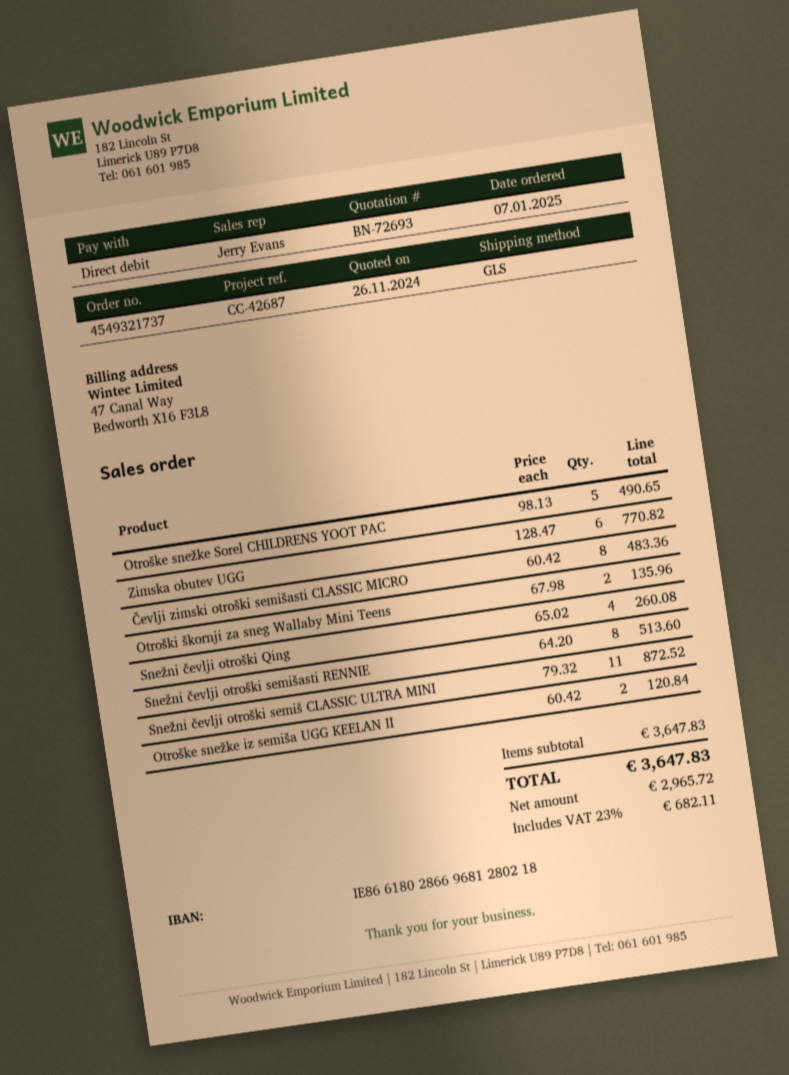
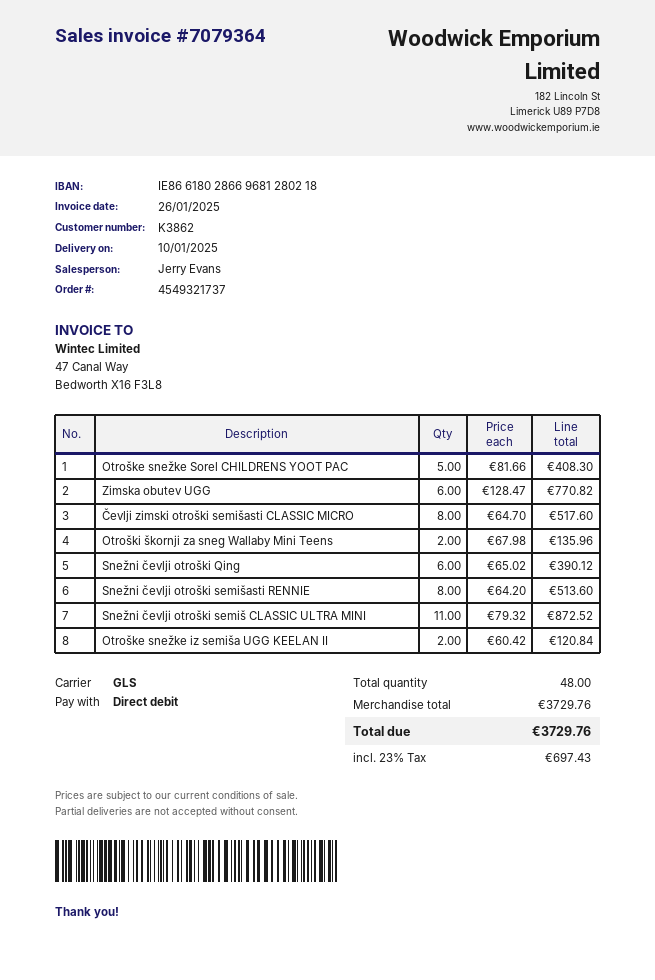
Otroške snežke Sorel CHILDRENS YOOT PAC: 5 x 98.13 = 490.65 -> 5 x 81.66 = 408.30
Čevlji zimski otroški semišasti CLASSIC MICRO: 8 x 60.42 = 483.36 -> 8 x 64.70 = 517.60
Snežni čevlji otroški Qing: 4 x 65.02 = 260.08 -> 6 x 65.02 = 390.12
subtotal: 3647.83 -> 3729.76
tax: 23% = 682.11 -> 23% = 697.43
total: 3647.83 -> 3729.76

